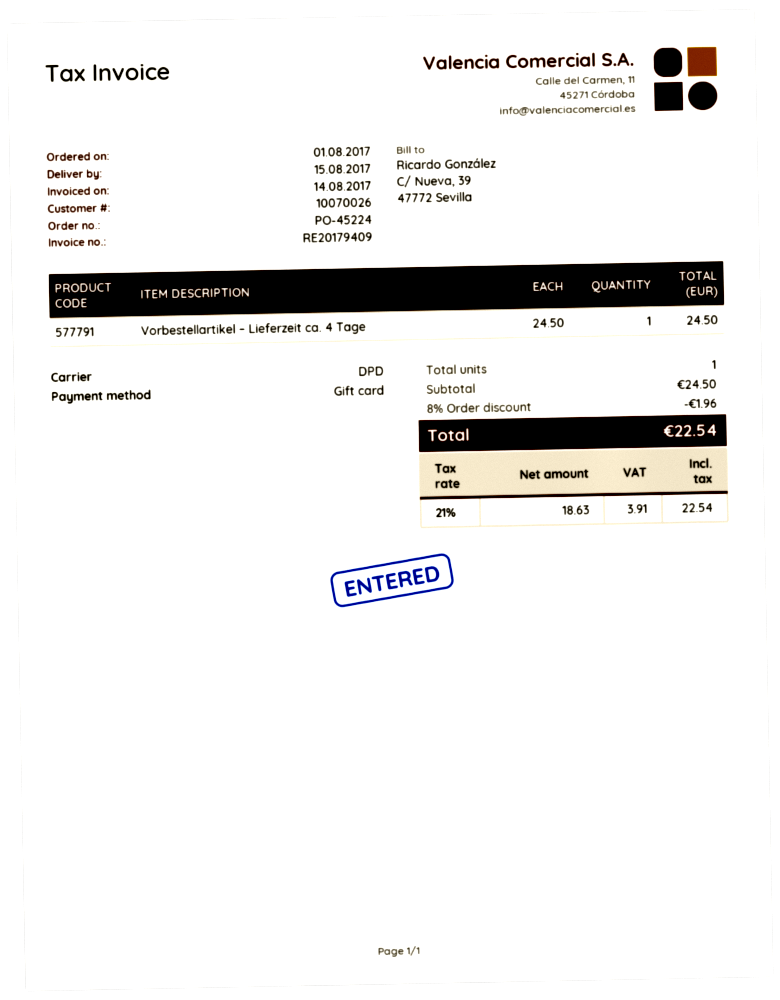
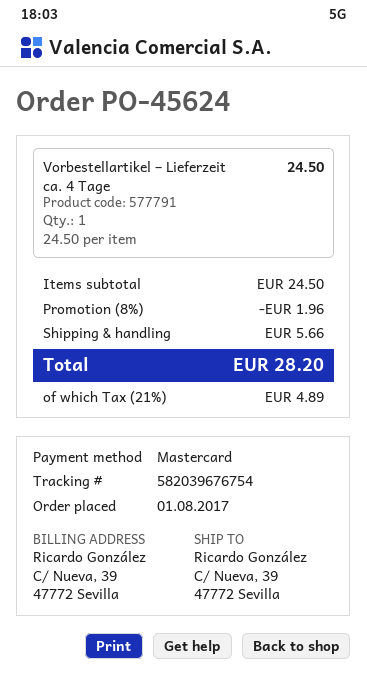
order number: PO-45224 -> PO-45624
payment method: gift card -> Mastercard
shipping: none -> 5.66
tax: 21% = 3.91 -> 21% = 4.89
total: 22.54 -> 28.20

